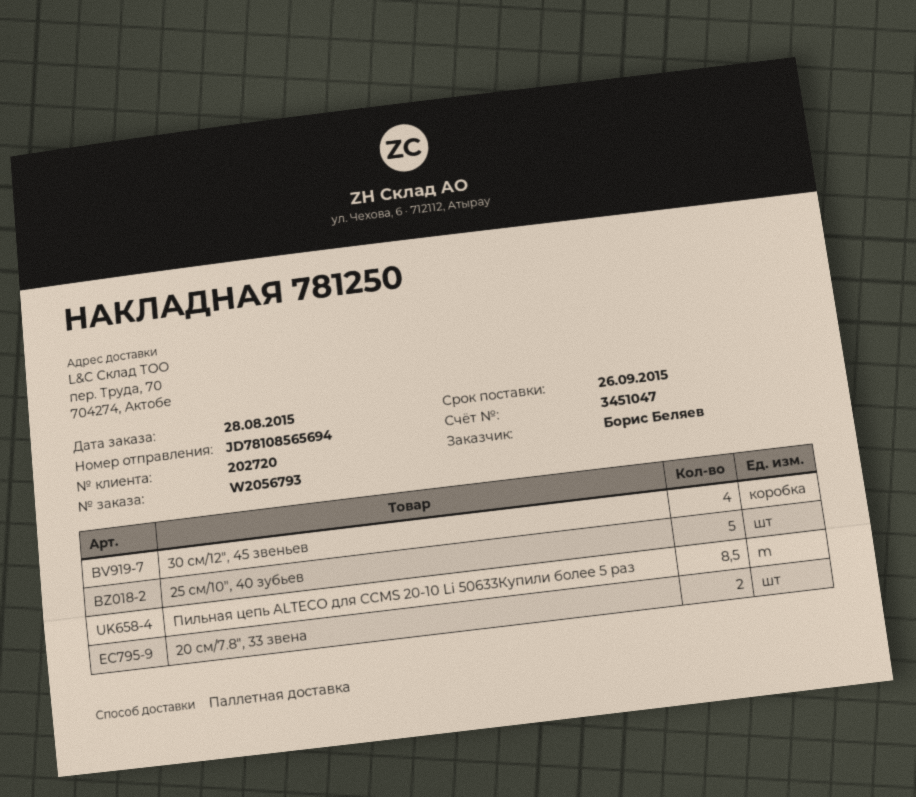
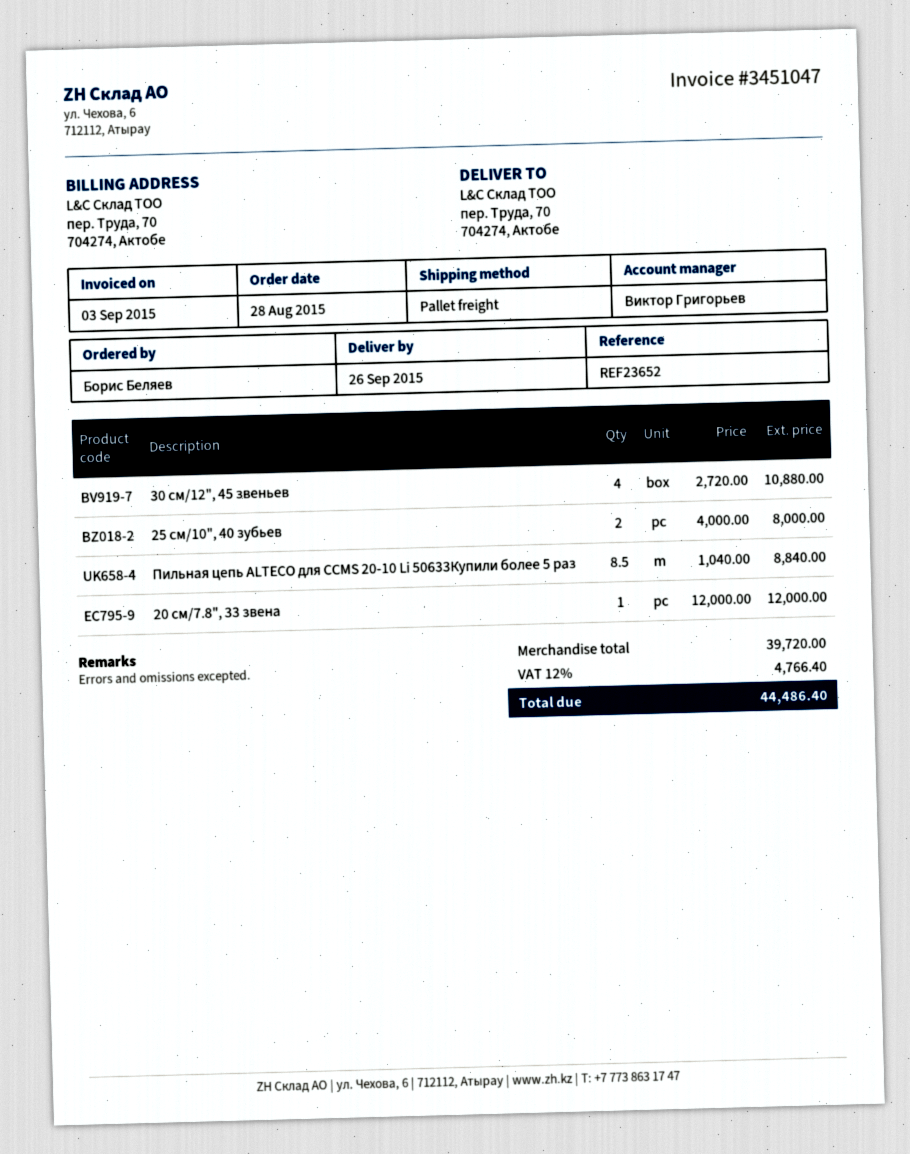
25 см/10", 40 зубьев: 5 -> 2
20 см/7.8", 33 звена: 2 -> 1

